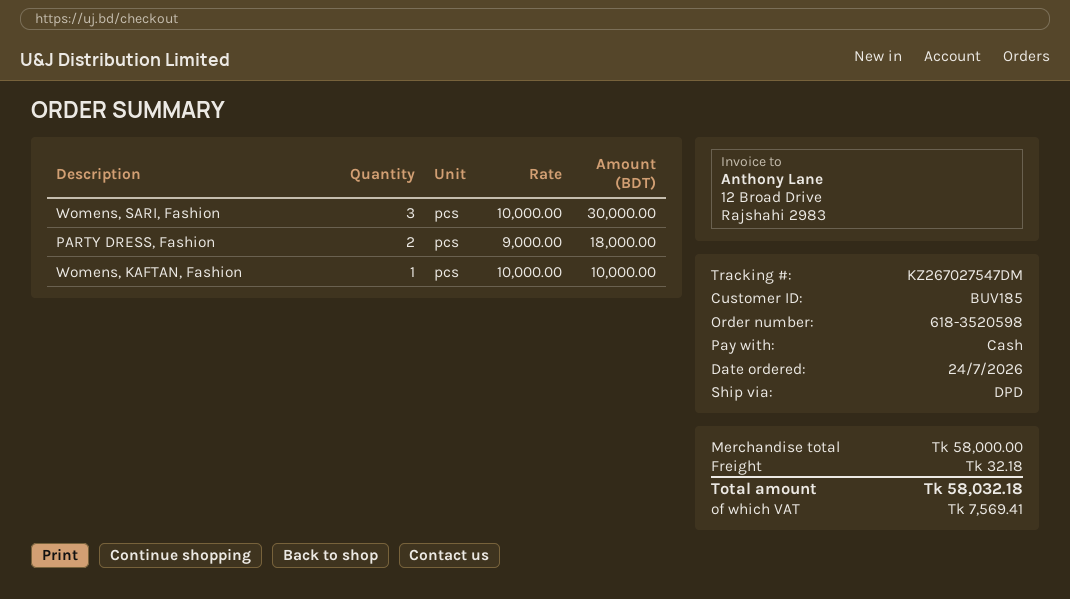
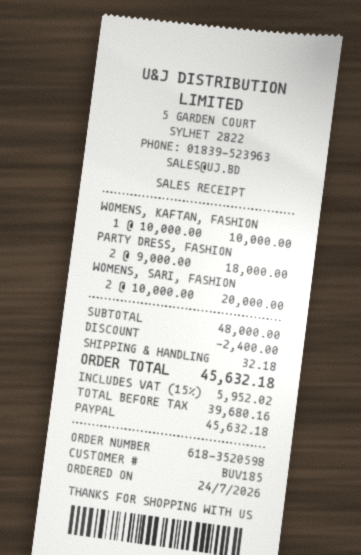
payment method: cash -> PayPal
Womens, SARI, Fashion: 3 x 10000.00 = 30000.00 -> 2 x 10000.00 = 20000.00
subtotal: 58000.00 -> 48000.00
discount: none -> 2400.00
tax: 7569.41 -> 5952.02
total: 58032.18 -> 45632.18

